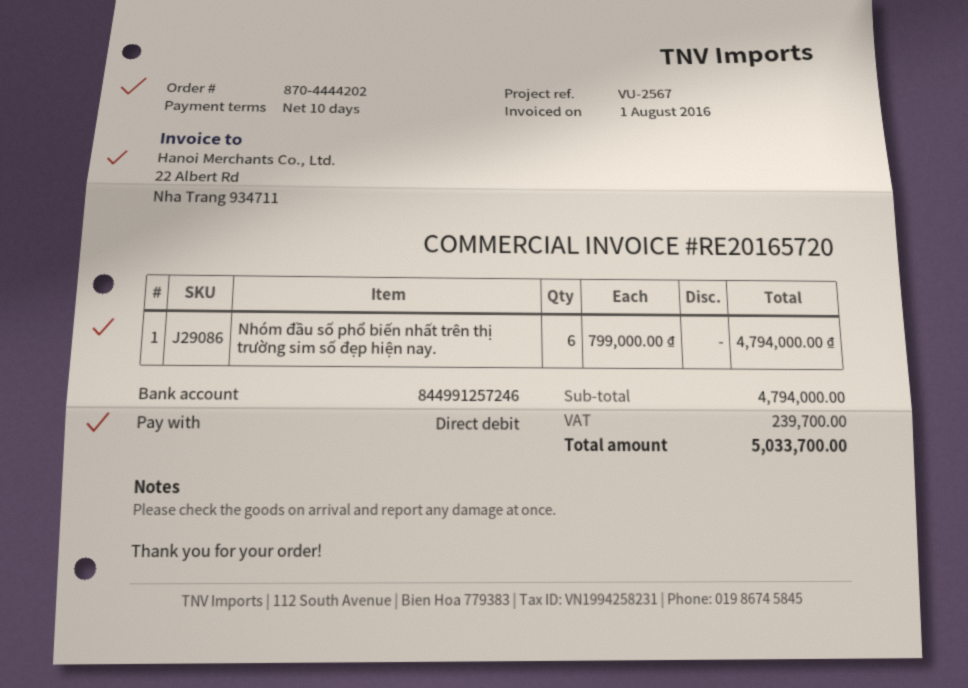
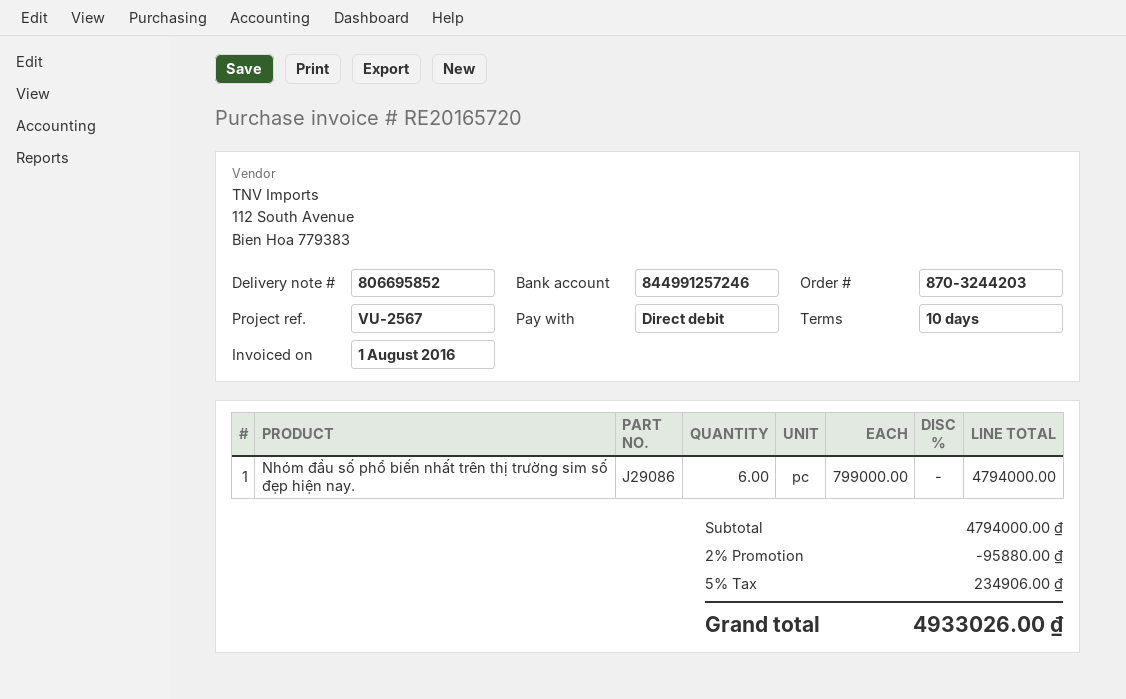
order number: 870-4444202 -> 870-3244203
discount: none -> 2% = 95880.00
tax: 239700.00 -> 234906.00
total: 5033700.00 -> 4933026.00

